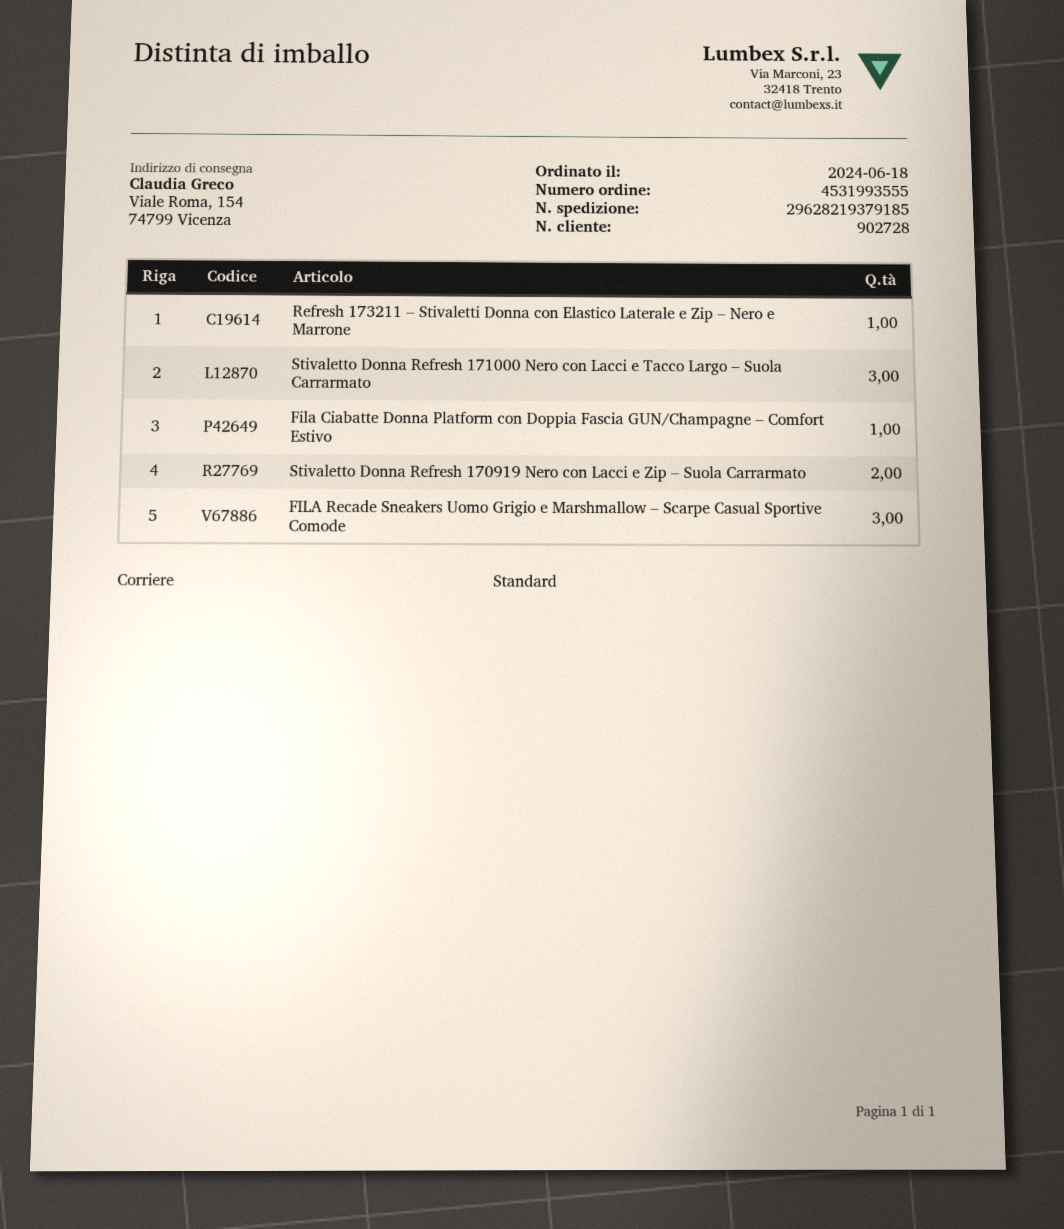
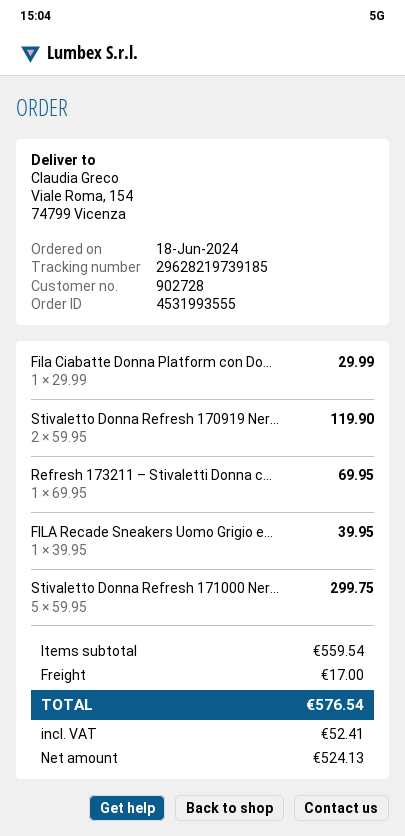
tracking number: 29628219379185 -> 29628219739185
Stivaletto Donna Refresh 171000 Nero con Lacci e Tacco Largo – Suola Carrarmato: 3 -> 5
FILA Recade Sneakers Uomo Grigio e Marshmallow – Scarpe Casual Sportive Comode: 3 -> 1

